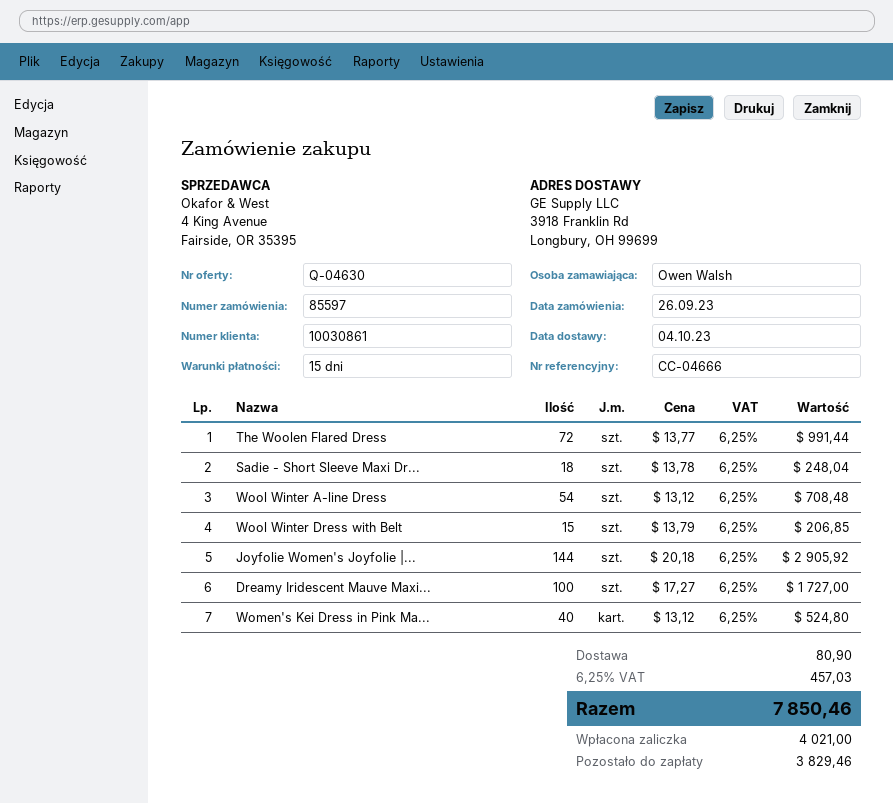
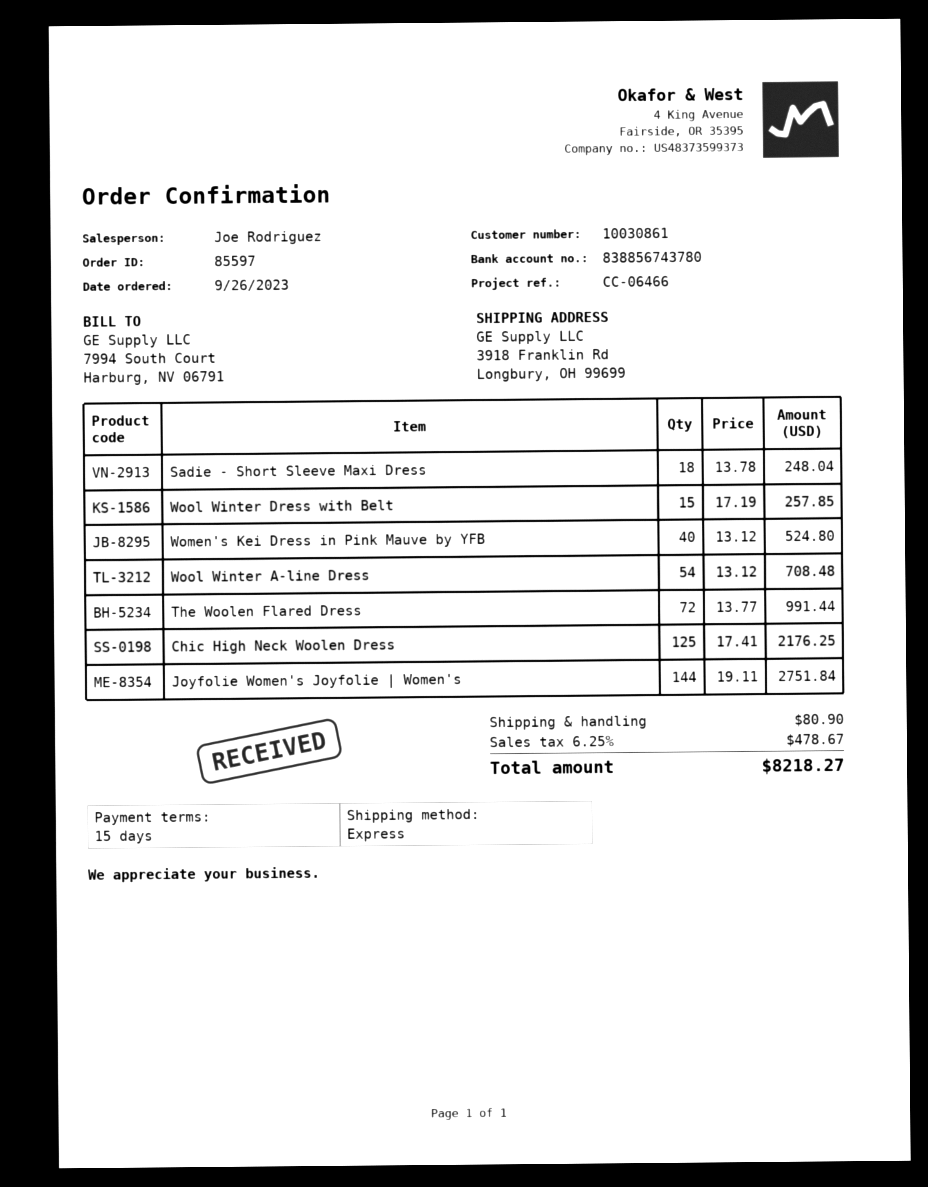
reference: CC-04666 -> CC-06466
Wool Winter Dress with Belt: 15 x 13.79 = 206.85 -> 15 x 17.19 = 257.85
Joyfolie Women's Joyfolie |...: 144 x 20.18 = 2905.92 -> 144 x 19.11 = 2751.84
Dreamy Iridescent Mauve Maxi...: 100 x 17.27 = 1727.00 -> none
Chic High Neck Woolen Dress: none -> 125 x 17.41 = 2176.25
tax: 6.25% = 457.03 -> 6.25% = 478.67
total: 7850.46 -> 8218.27

